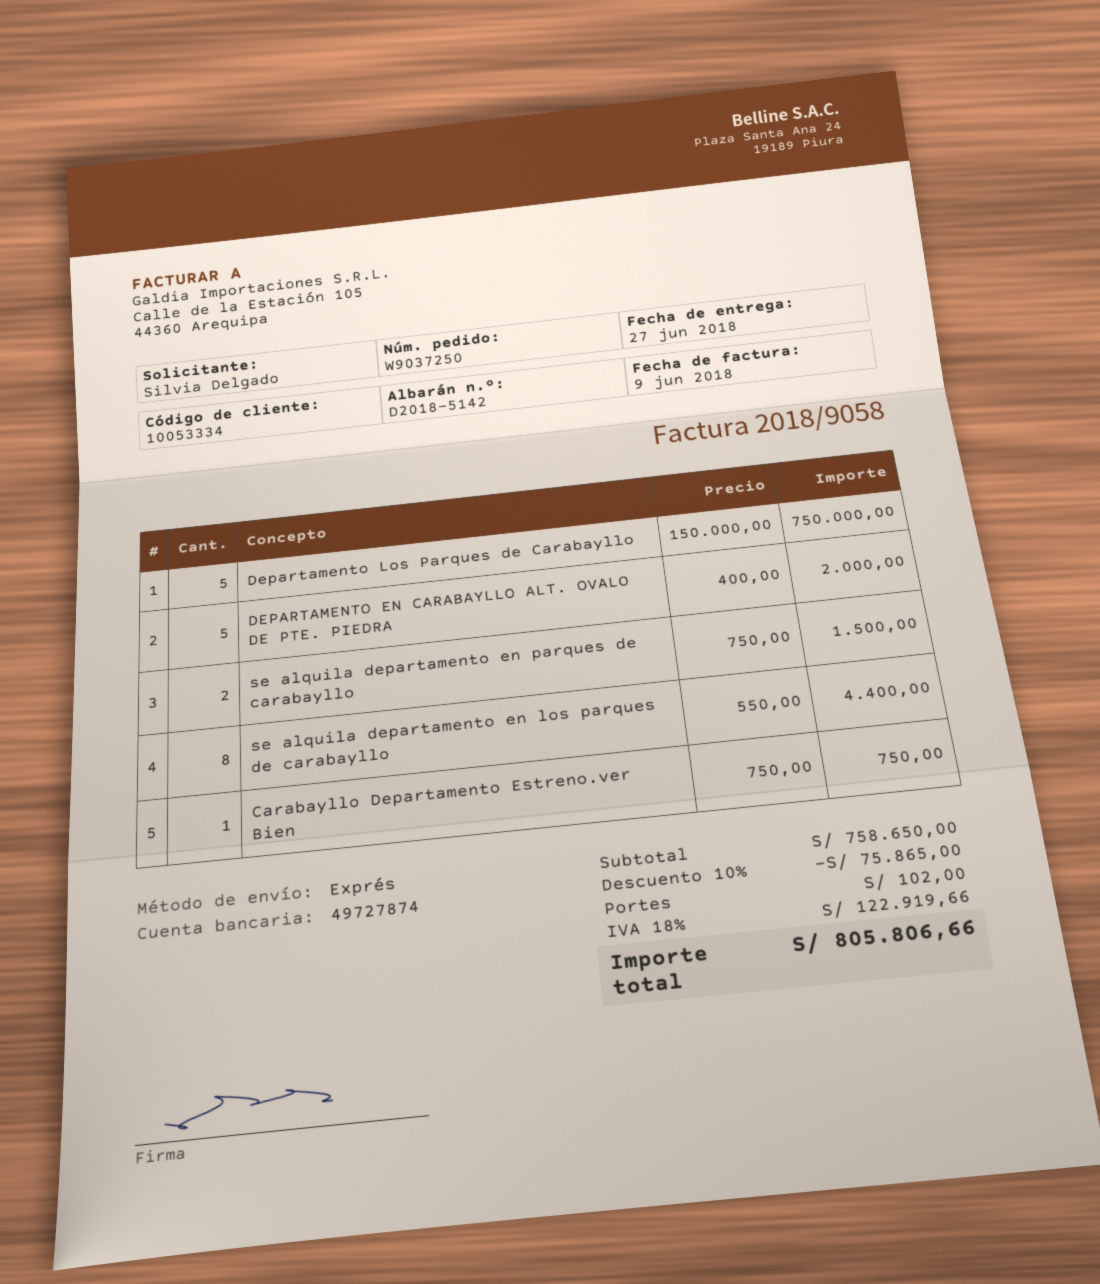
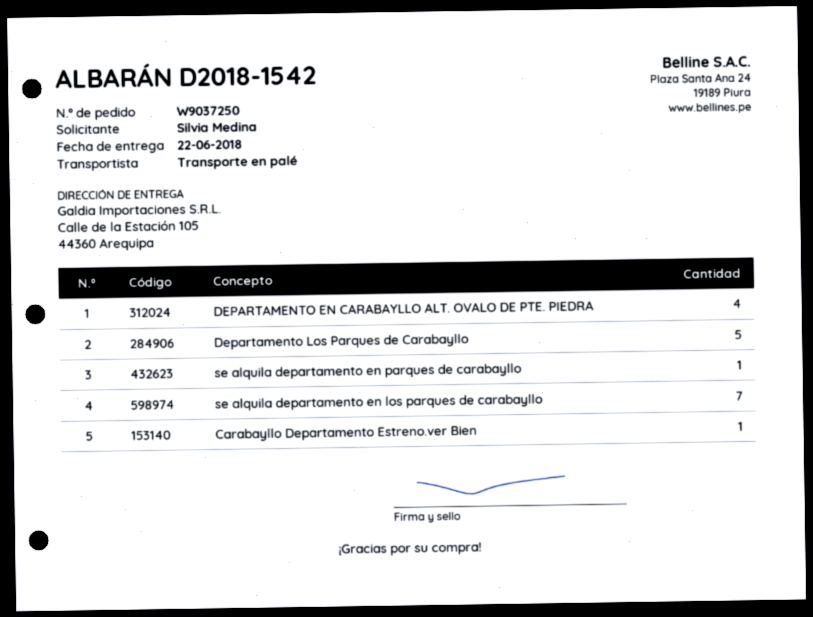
delivery note number: D2018-5142 -> D2018-1542
delivery date: 2018-06-27 -> 2018-06-22
ordered by: Silvia Delgado -> Silvia Medina
shipping method: express -> pallet freight
DEPARTAMENTO EN CARABAYLLO ALT. OVALO DE PTE. PIEDRA: 5 -> 4
se alquila departamento en parques de carabayllo: 2 -> 1
se alquila departamento en los parques de carabayllo: 8 -> 7

